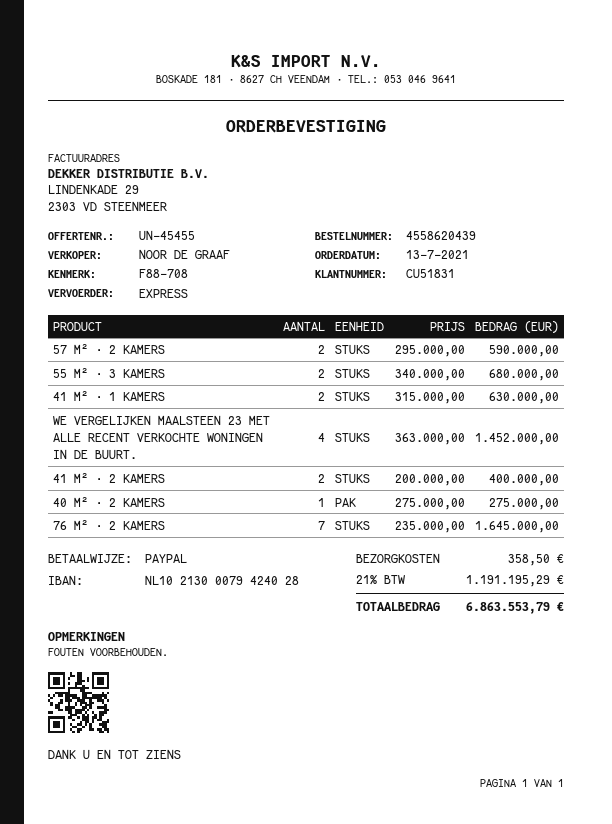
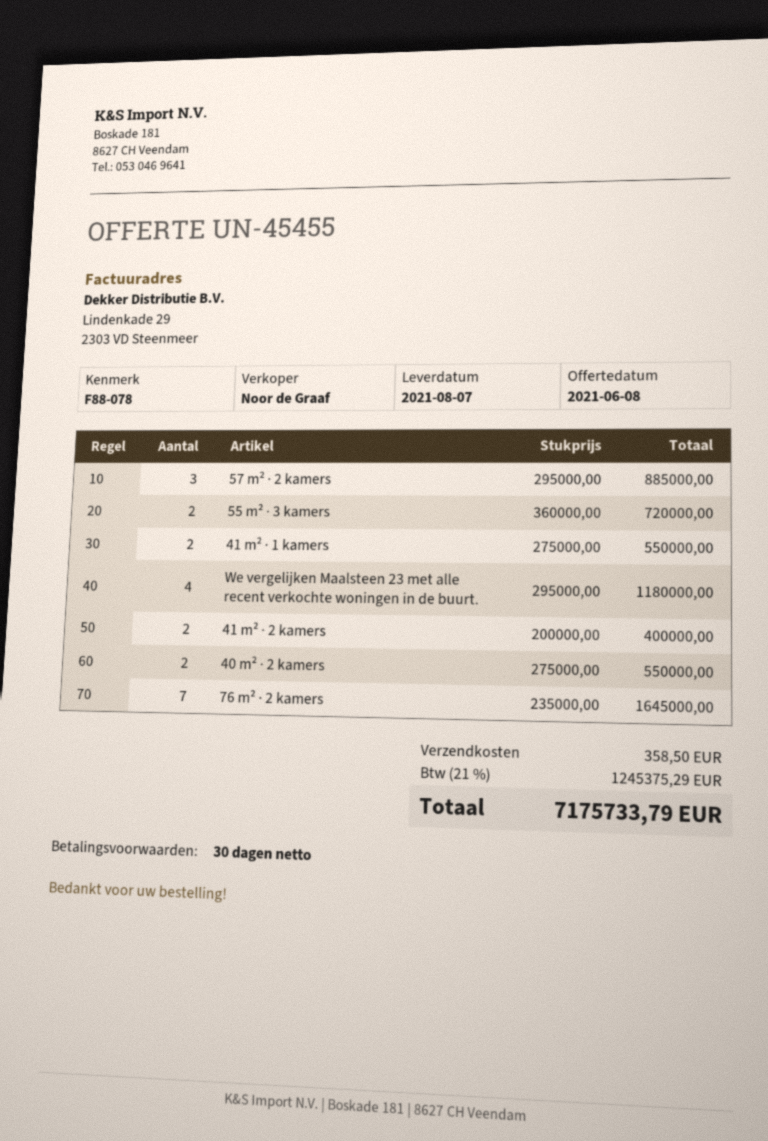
reference: F88-708 -> F88-078
57 M² · 2 KAMERS: 2 x 295000.00 = 590000.00 -> 3 x 295000.00 = 885000.00
55 M² · 3 KAMERS: 2 x 340000.00 = 680000.00 -> 2 x 360000.00 = 720000.00
41 M² · 1 KAMERS: 2 x 315000.00 = 630000.00 -> 2 x 275000.00 = 550000.00
WE VERGELIJKEN MAALSTEEN 23 MET ALLE RECENT VERKOCHTE WONINGEN IN DE BUURT.: 4 x 363000.00 = 1452000.00 -> 4 x 295000.00 = 1180000.00
40 M² · 2 KAMERS: 1 x 275000.00 = 275000.00 -> 2 x 275000.00 = 550000.00
tax: 21% = 1191195.29 -> 21% = 1245375.29
total: 6863553.79 -> 7175733.79

